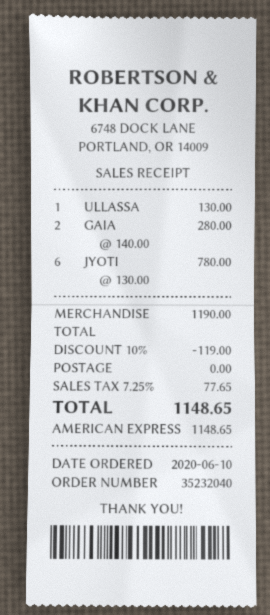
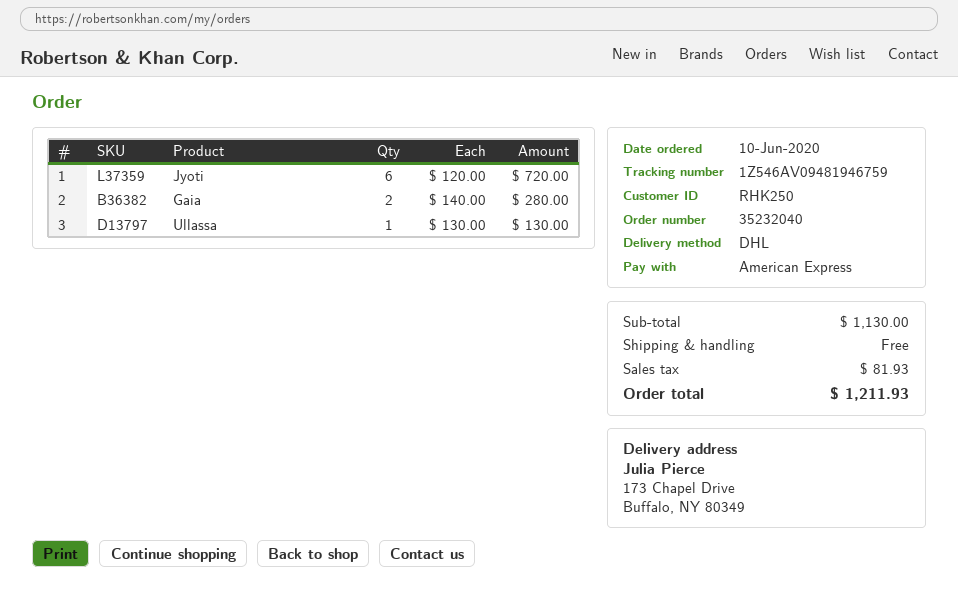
JYOTI: 6 x 130.00 = 780.00 -> 6 x 120.00 = 720.00
subtotal: 1190.00 -> 1130.00
discount: 10% = 119.00 -> none
tax: 77.65 -> 81.93
total: 1148.65 -> 1211.93

